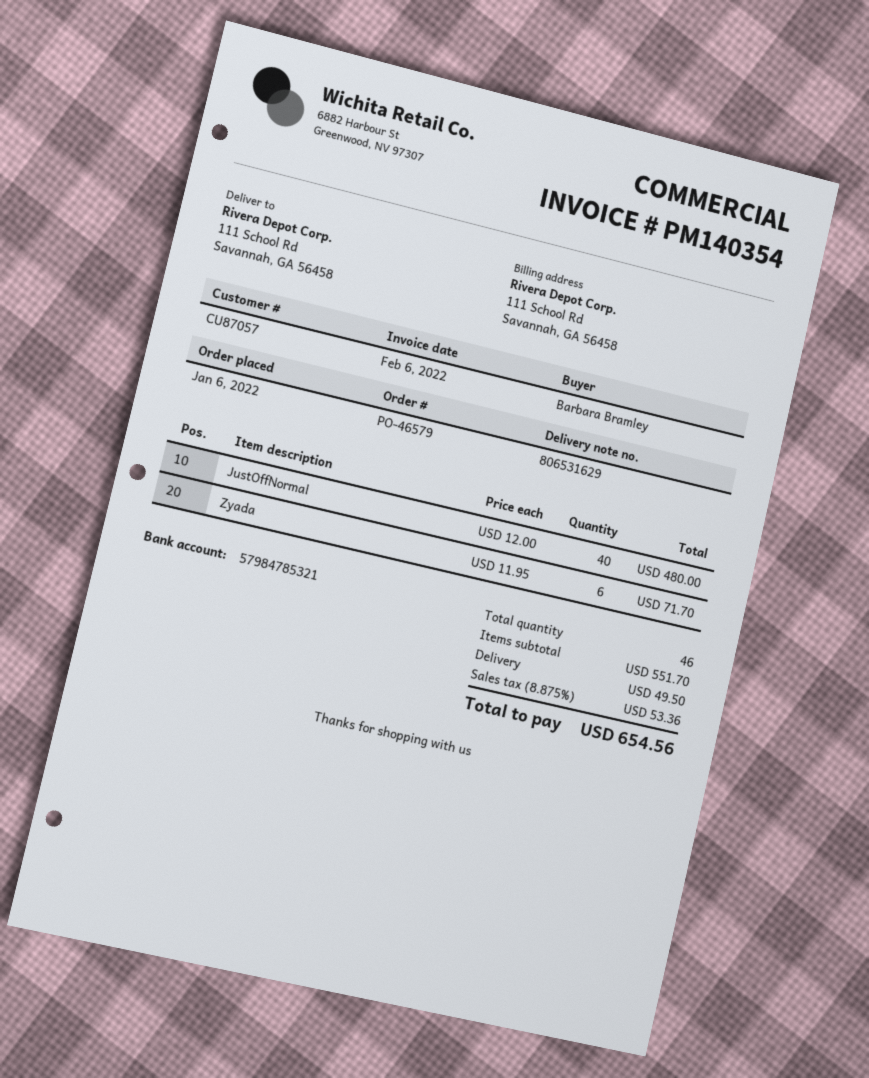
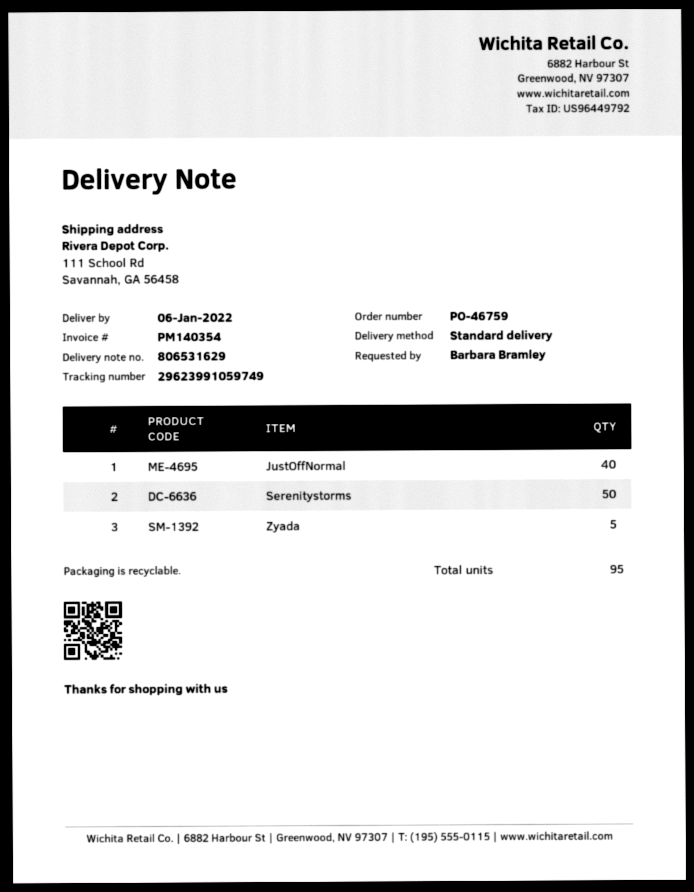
order number: PO-46579 -> PO-46759
Zyada: 6 -> 5
Serenitystorms: none -> 50
total quantity: 46 -> 95

